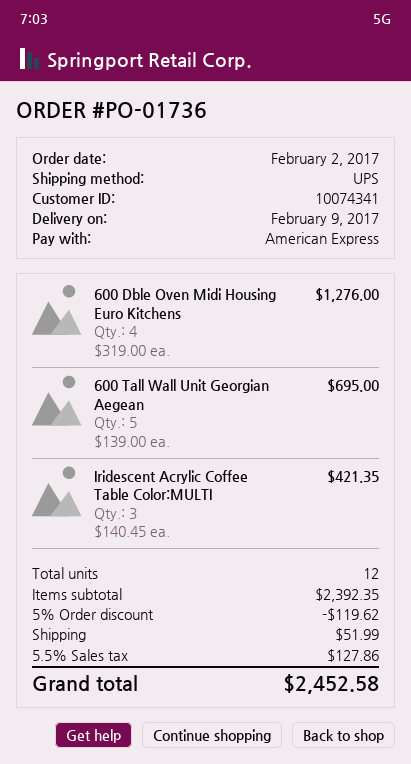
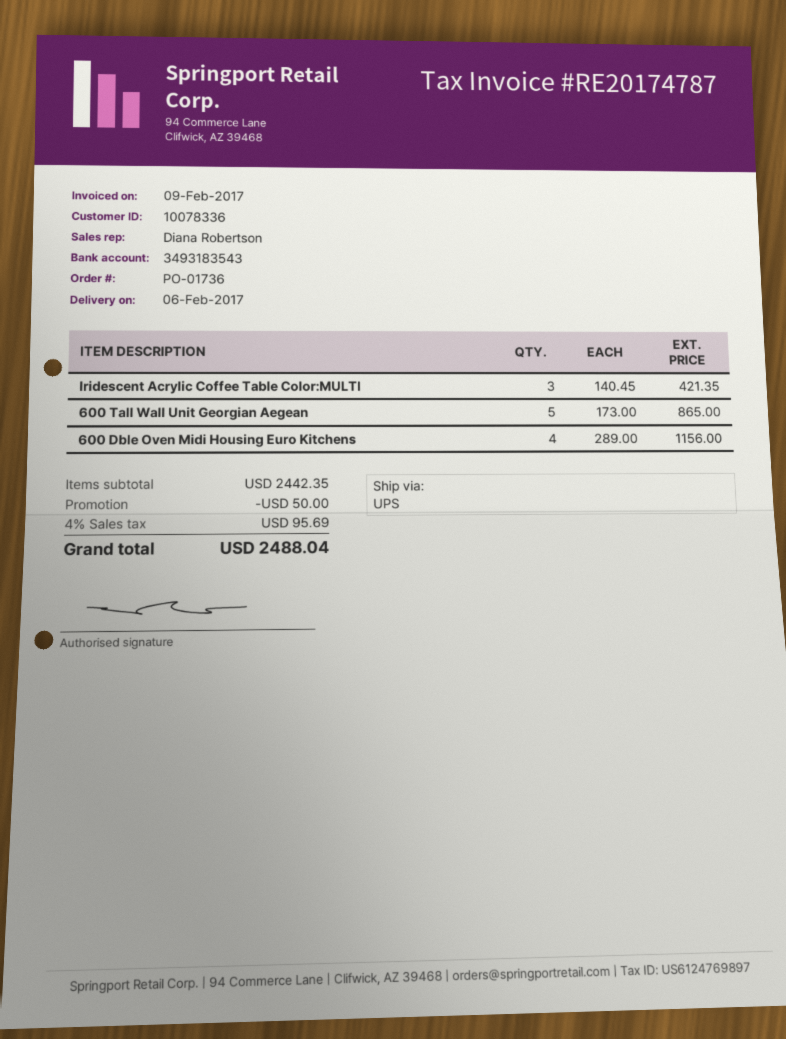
delivery date: 2017-02-09 -> 2017-02-06
customer number: 10074341 -> 10078336
600 Dble Oven Midi Housing Euro Kitchens: 4 x 319.00 = 1276.00 -> 4 x 289.00 = 1156.00
600 Tall Wall Unit Georgian Aegean: 5 x 139.00 = 695.00 -> 5 x 173.00 = 865.00
subtotal: 2392.35 -> 2442.35
discount: 119.62 -> 50.00
shipping: 51.99 -> none
tax: 5.5% = 127.86 -> 4% = 95.69
total: 2452.58 -> 2488.04

